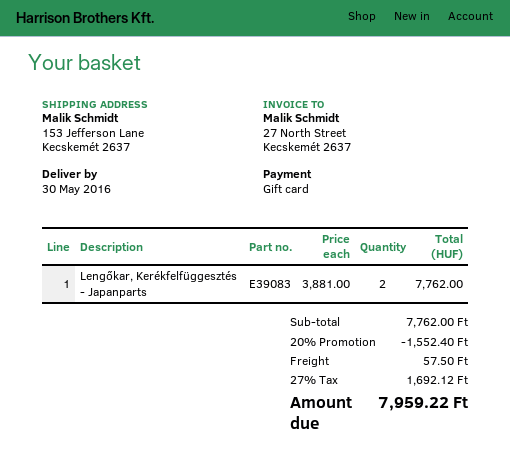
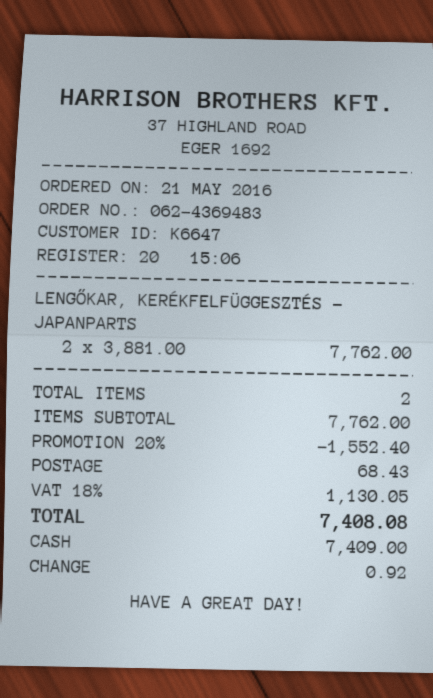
payment method: gift card -> cash
shipping: 57.50 -> 68.43
tax: 27% = 1692.12 -> 18% = 1130.05
total: 7959.22 -> 7408.08

